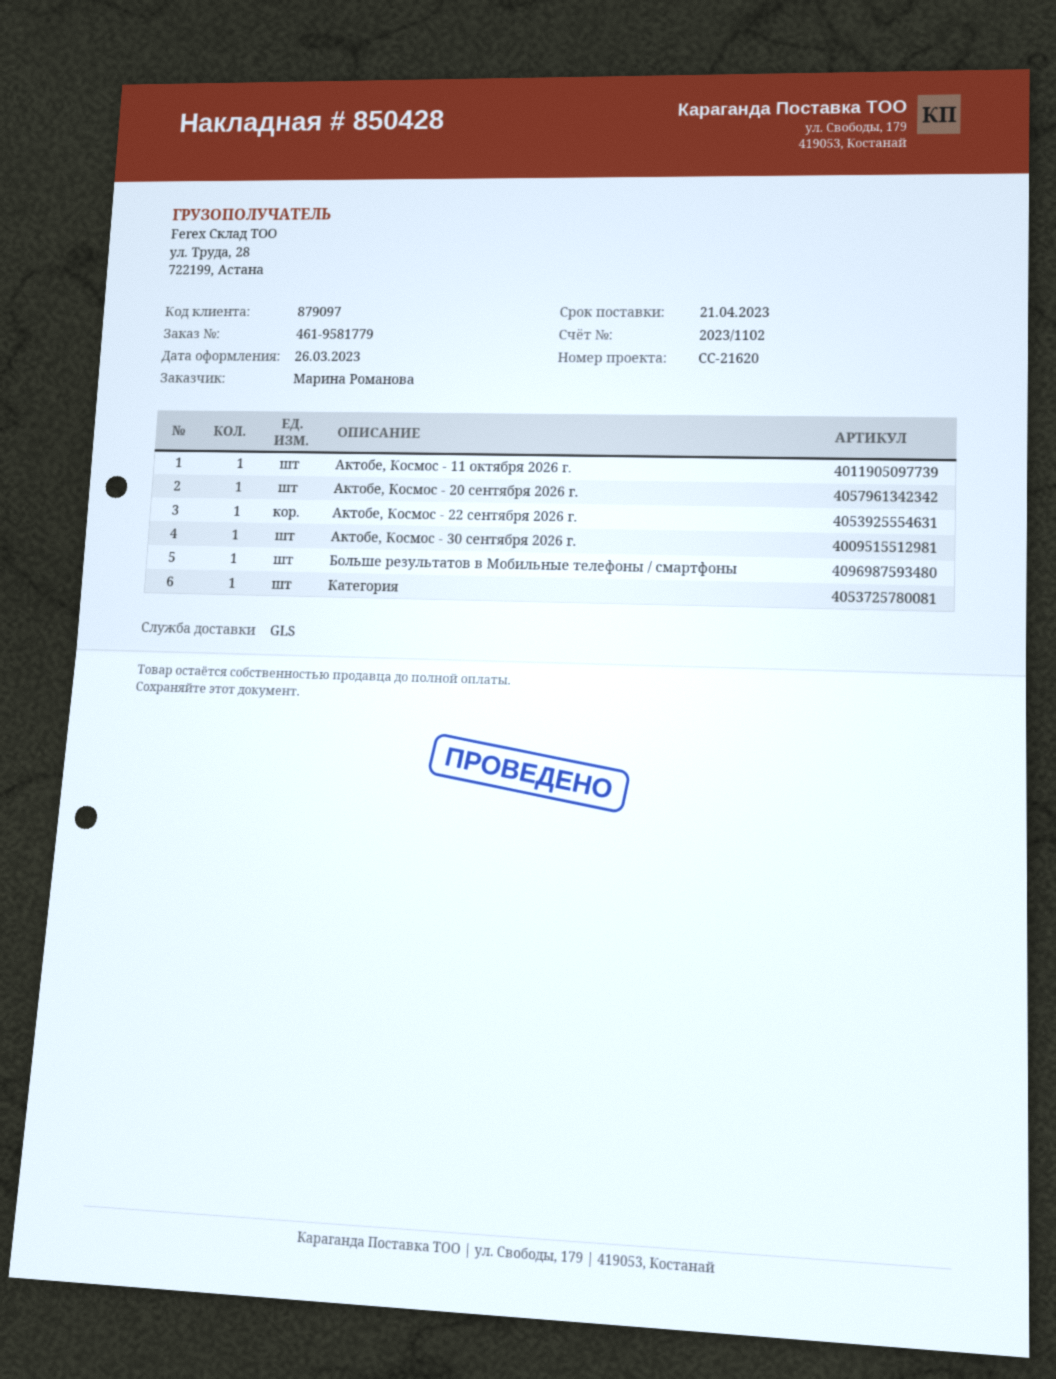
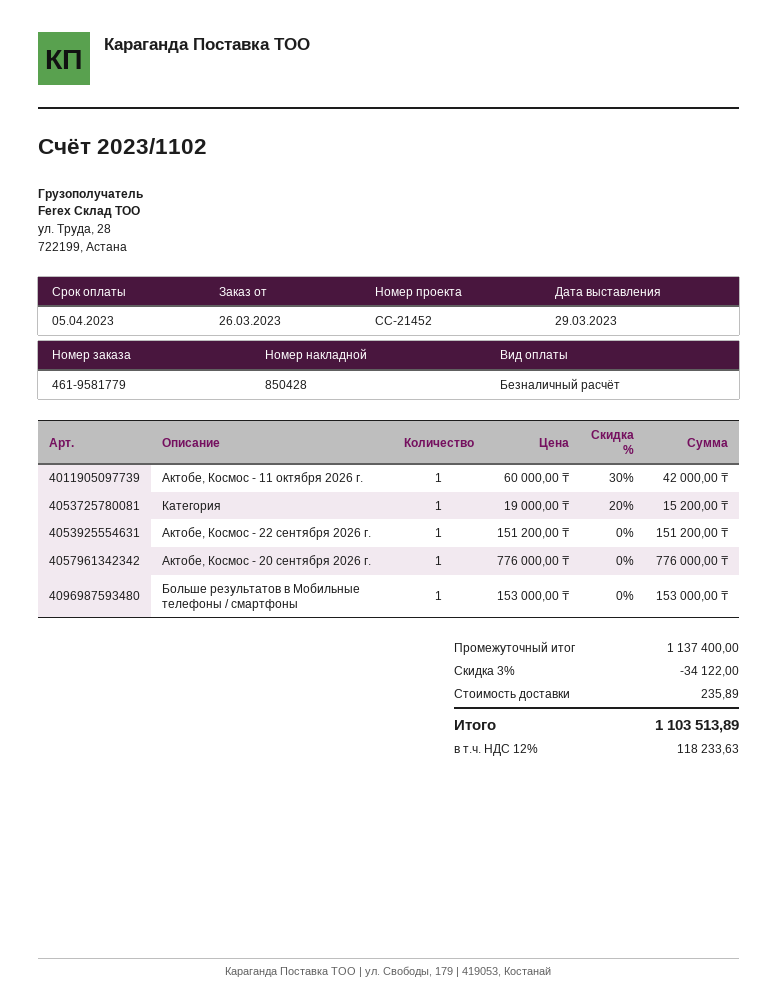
reference: CC-21620 -> CC-21452
Актобе, Космос - 30 сентября 2026 г.: 1 -> none

